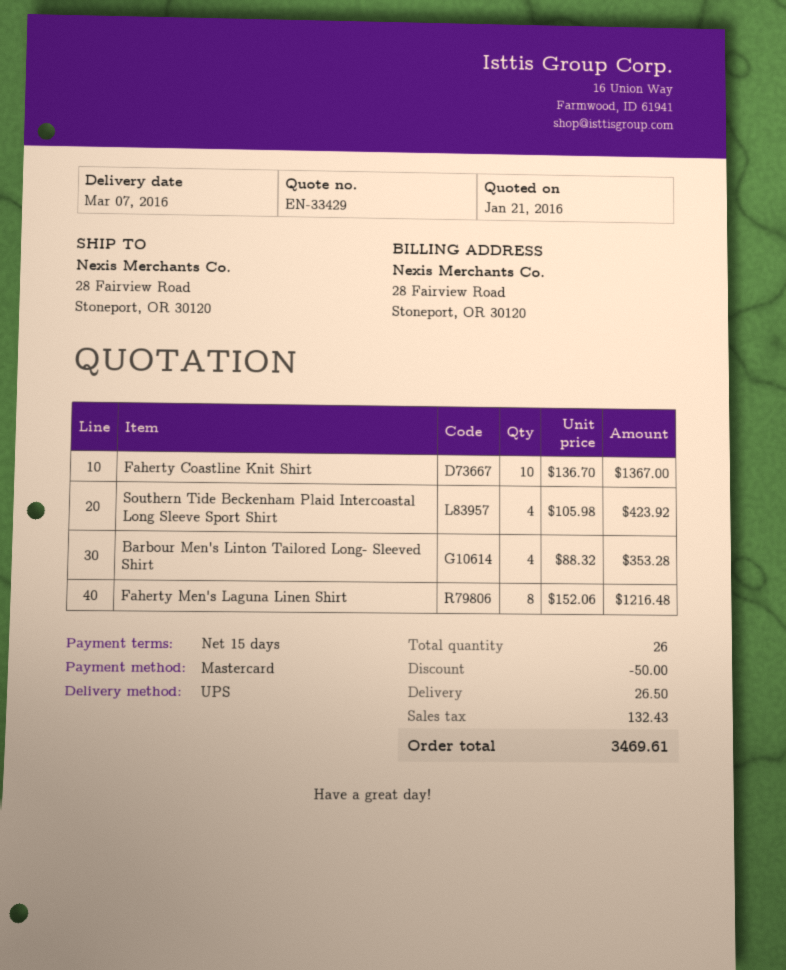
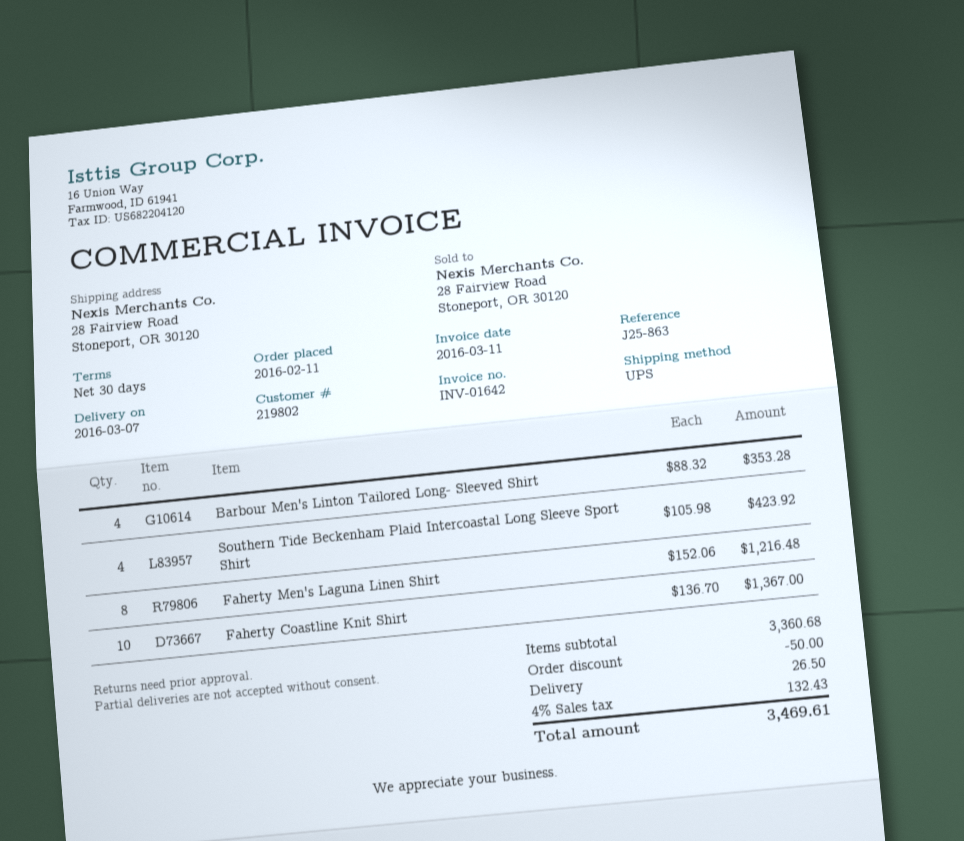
payment terms: 15 days -> 30 days

